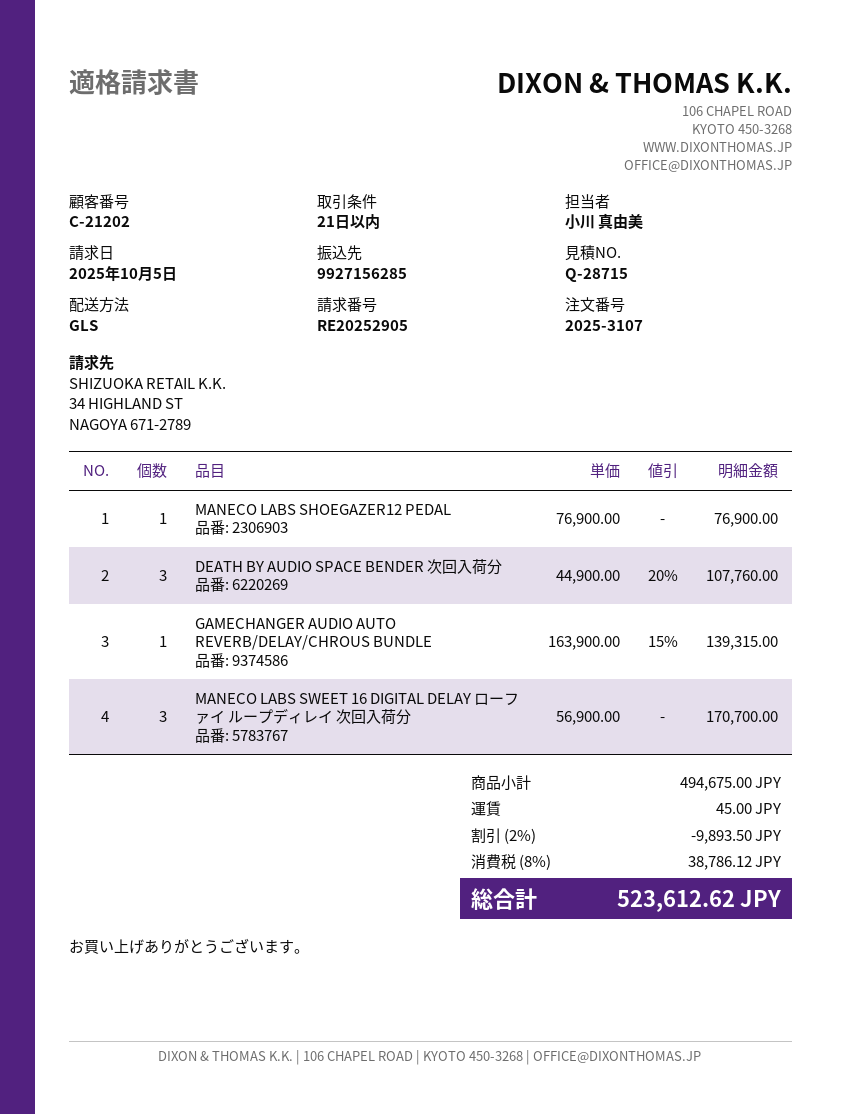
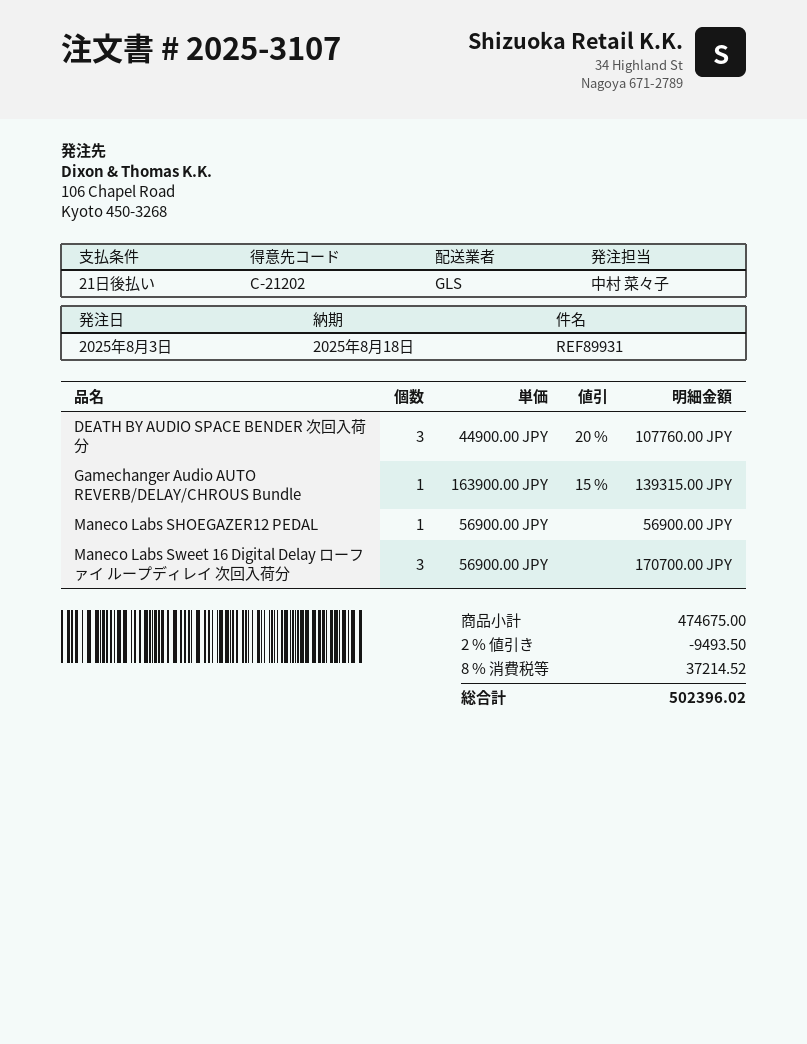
MANECO LABS SHOEGAZER12 PEDAL: 1 x 76900.00 = 76900.00 -> 1 x 56900.00 = 56900.00
subtotal: 494675.00 -> 474675.00
discount: 2% = 9893.50 -> 2% = 9493.50
shipping: 45.00 -> none
tax: 8% = 38786.12 -> 8% = 37214.52
total: 523612.62 -> 502396.02

